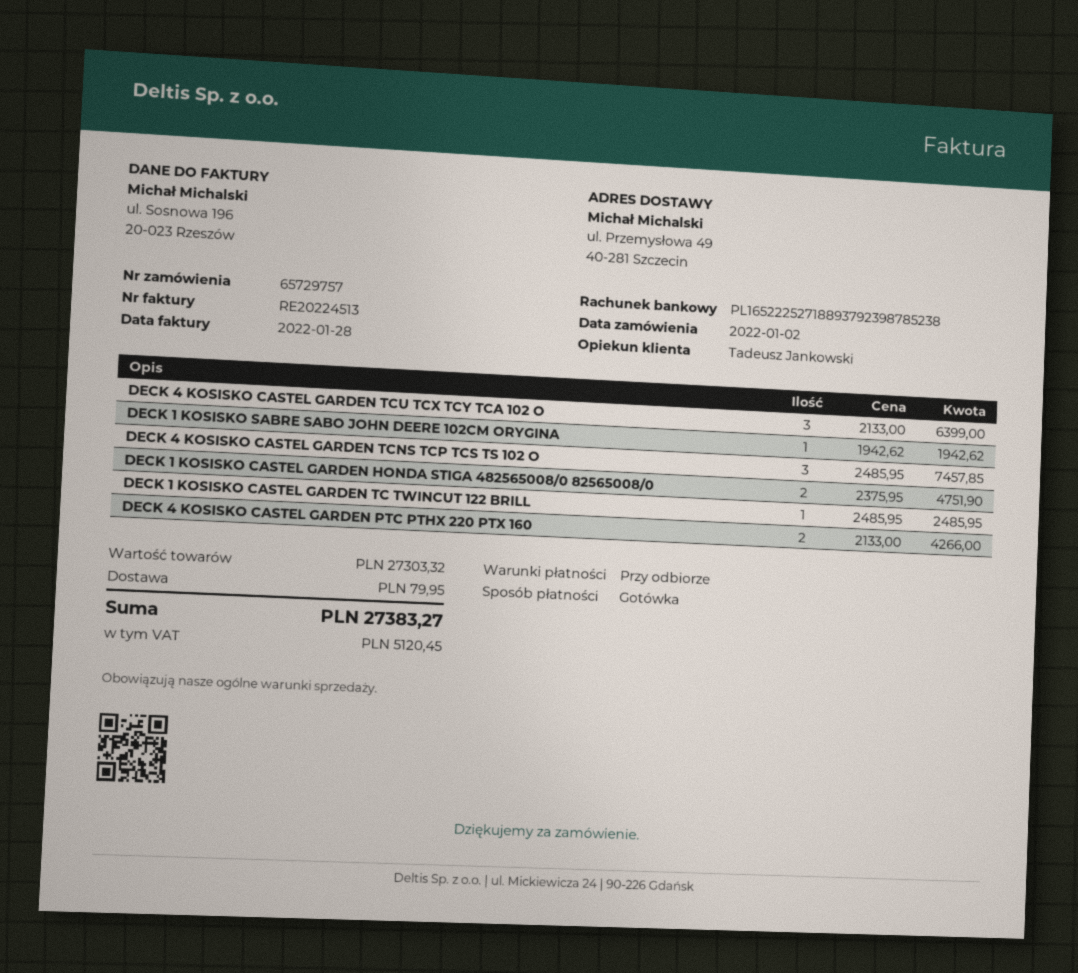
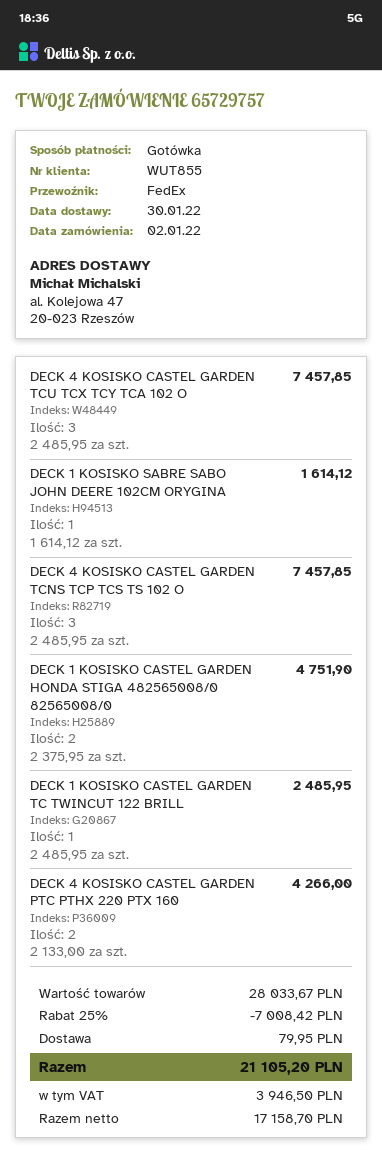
ship to: ul. Przemysłowa 49, 40-281 Szczecin -> al. Kolejowa 47, 20-023 Rzeszów
DECK 4 KOSISKO CASTEL GARDEN TCU TCX TCY TCA 102 O: 3 x 2133.00 = 6399.00 -> 3 x 2485.95 = 7457.85
DECK 1 KOSISKO SABRE SABO JOHN DEERE 102CM ORYGINA: 1 x 1942.62 = 1942.62 -> 1 x 1614.12 = 1614.12
subtotal: 27303.32 -> 28033.67
discount: none -> 25% = 7008.42
tax: 5120.45 -> 3946.50
total: 27383.27 -> 21105.20

